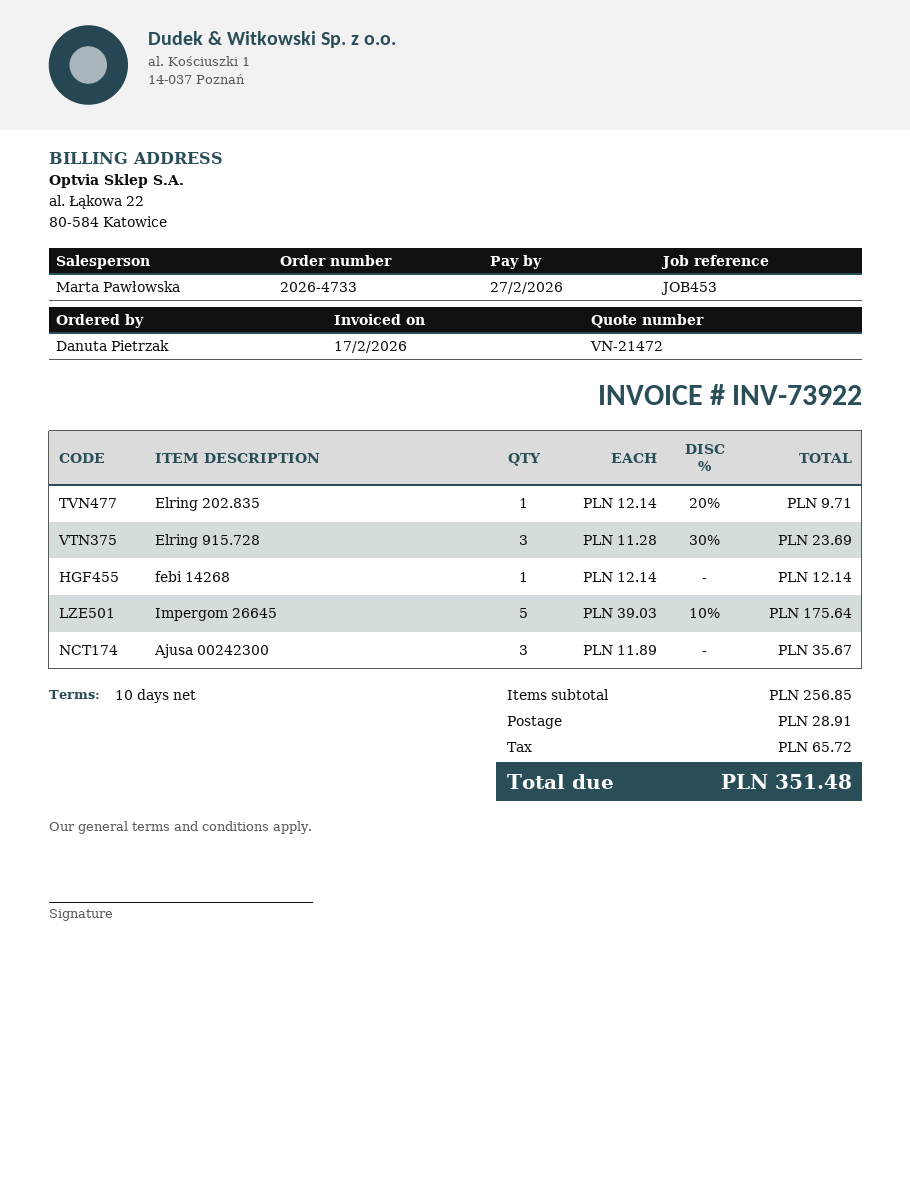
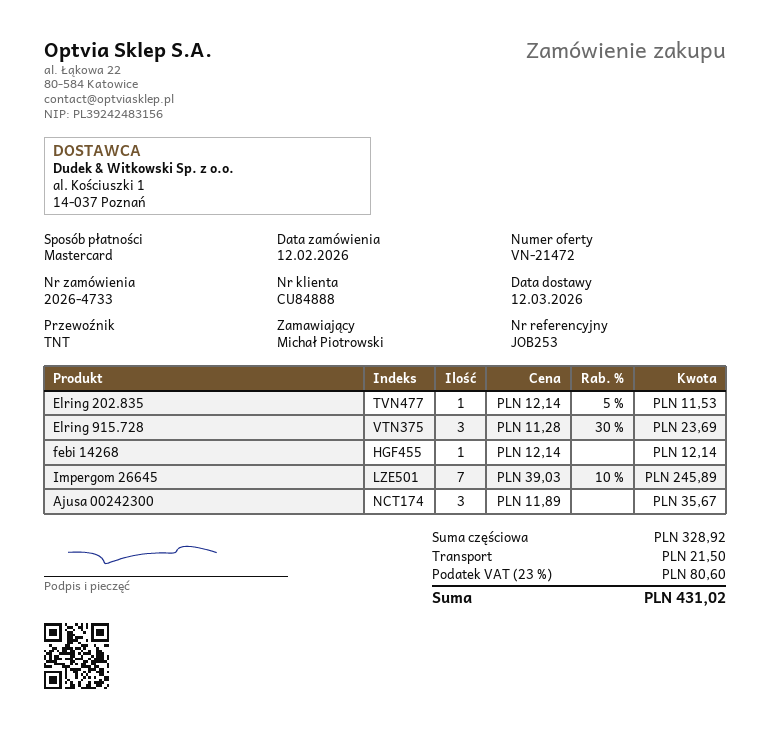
reference: JOB453 -> JOB253
ordered by: Danuta Pietrzak -> Michał Piotrowski
Elring 202.835: 1 x 12.14 - 20% = 9.71 -> 1 x 12.14 - 5% = 11.53
Impergom 26645: 5 x 39.03 - 10% = 175.64 -> 7 x 39.03 - 10% = 245.89
subtotal: 256.85 -> 328.92
shipping: 28.91 -> 21.50
tax: 65.72 -> 80.60
total: 351.48 -> 431.02

